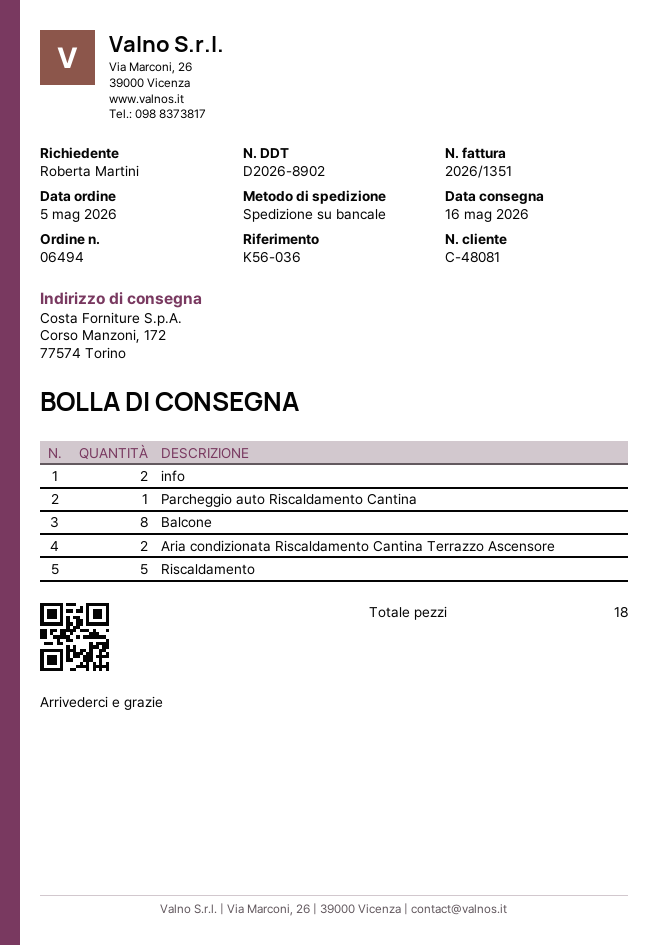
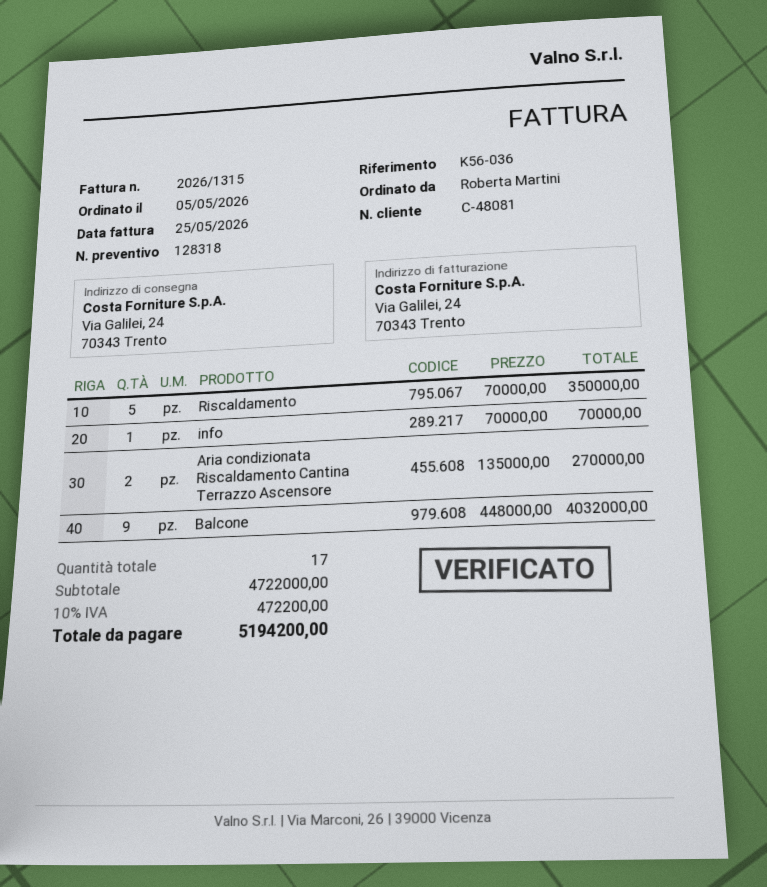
invoice number: 2026/1351 -> 2026/1315
ship to: Corso Manzoni, 172, 77574 Torino -> Via Galilei, 24, 70343 Trento
info: 2 -> 1
Parcheggio auto Riscaldamento Cantina: 1 -> none
Balcone: 8 -> 9
total quantity: 18 -> 17

